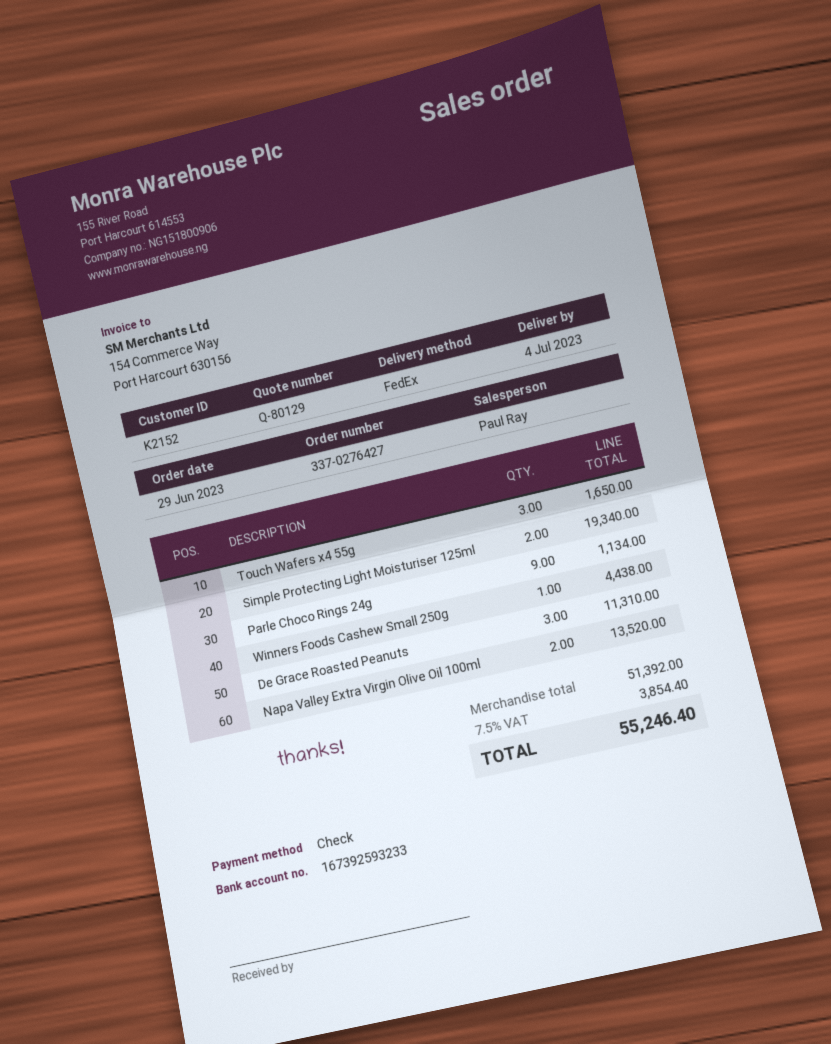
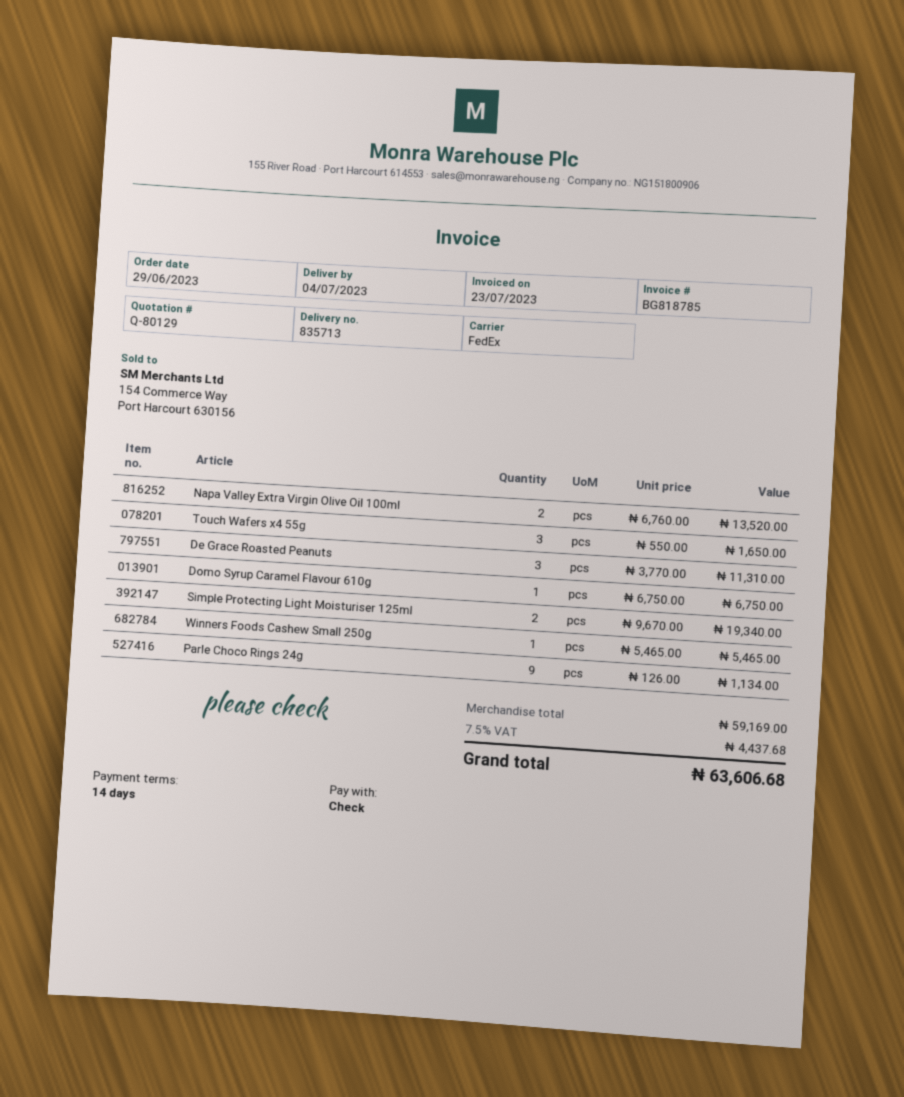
Winners Foods Cashew Small 250g: 1 for 4438.00 -> 1 for 5465.00
Domo Syrup Caramel Flavour 610g: none -> 1 for 6750.00
subtotal: 51392.00 -> 59169.00
tax: 7.5% = 3854.40 -> 7.5% = 4437.68
total: 55246.40 -> 63606.68

